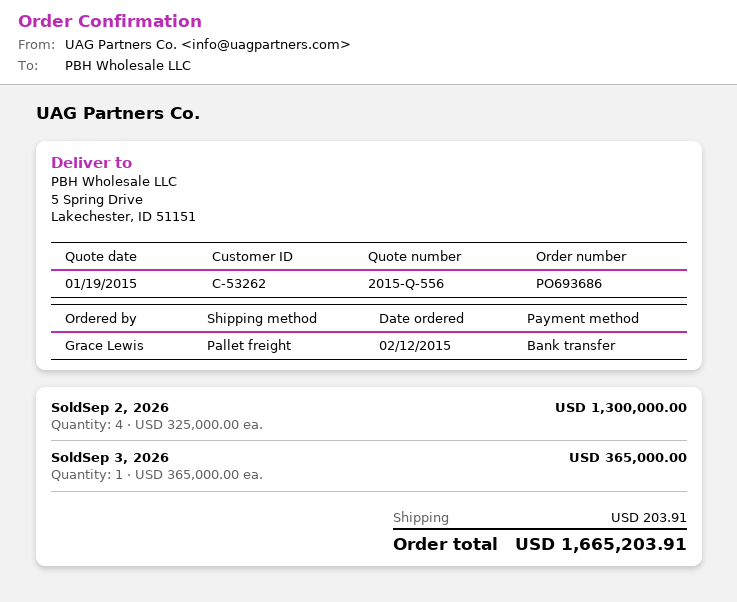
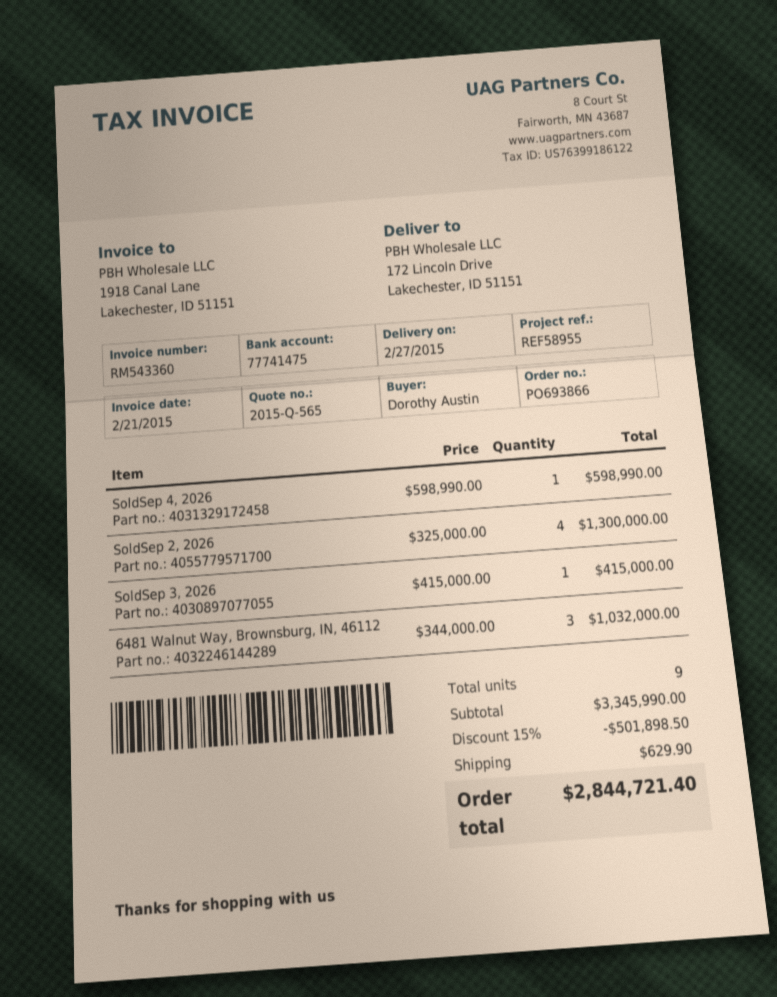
quote number: 2015-Q-556 -> 2015-Q-565
order number: PO693686 -> PO693866
ordered by: Grace Lewis -> Dorothy Austin
ship to: 5 Spring Drive, Lakechester, ID 51151 -> 172 Lincoln Drive, Lakechester, ID 51151
SoldSep 3, 2026: 1 x 365000.00 = 365000.00 -> 1 x 415000.00 = 415000.00
SoldSep 4, 2026: none -> 1 x 598990.00 = 598990.00
6481 Walnut Way, Brownsburg, IN, 46112: none -> 3 x 344000.00 = 1032000.00
discount: none -> 15% = 501898.50
shipping: 203.91 -> 629.90
total: 1665203.91 -> 2844721.40

